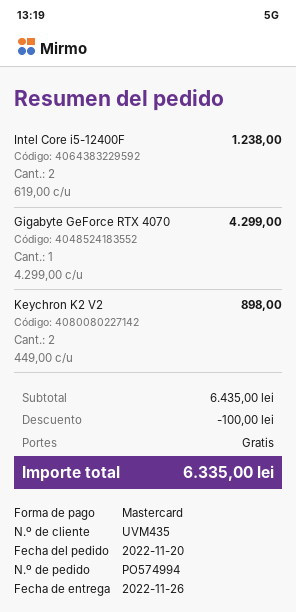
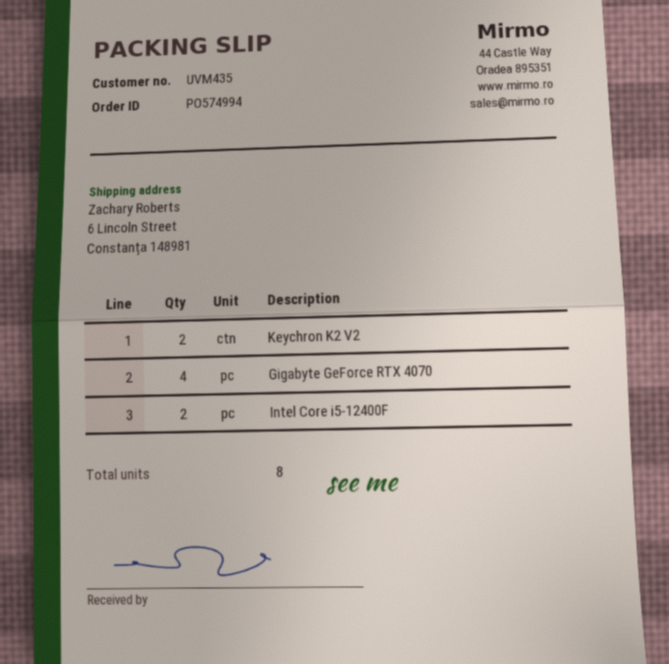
Gigabyte GeForce RTX 4070: 1 -> 4

